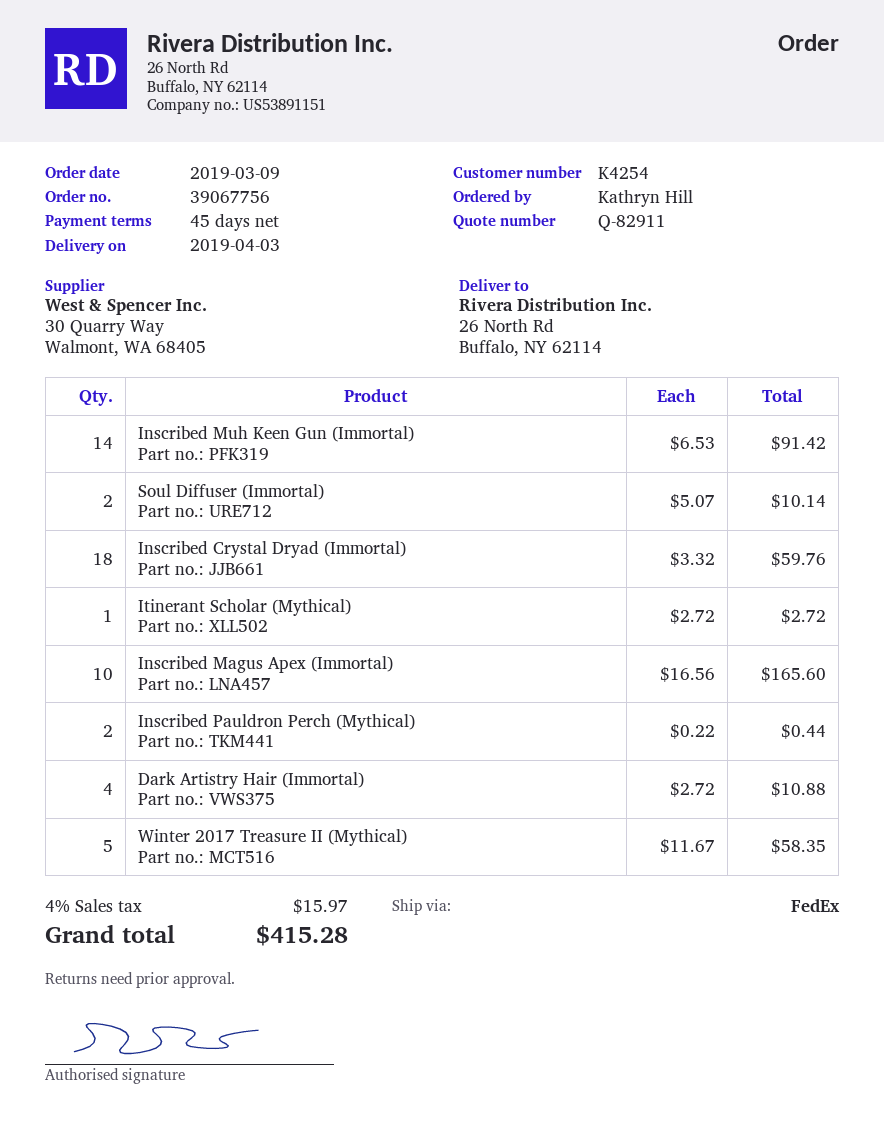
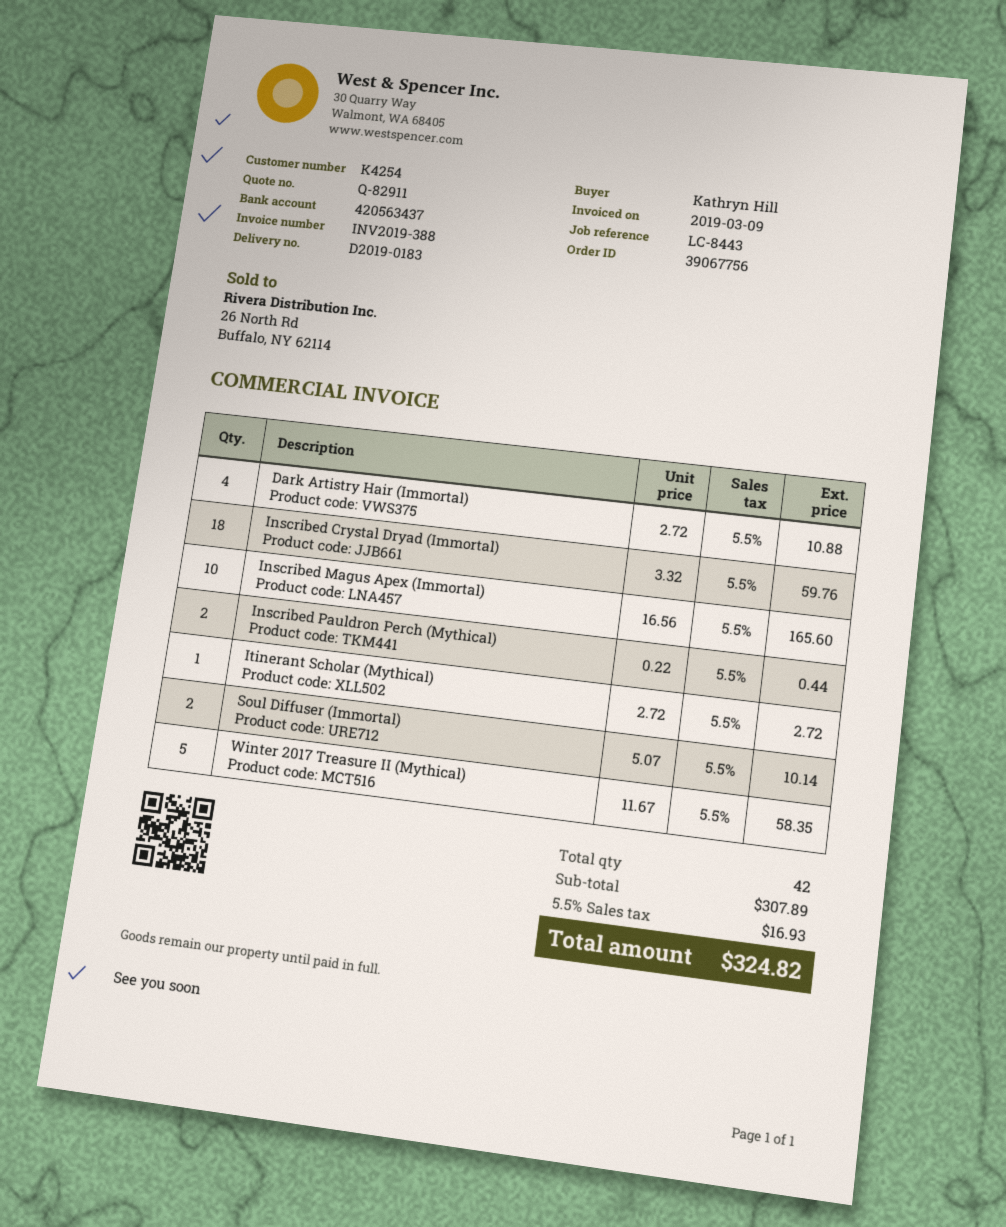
Inscribed Muh Keen Gun (Immortal): 14 x 6.53 = 91.42 -> none
tax: 4% = 15.97 -> 5.5% = 16.93
total: 415.28 -> 324.82

